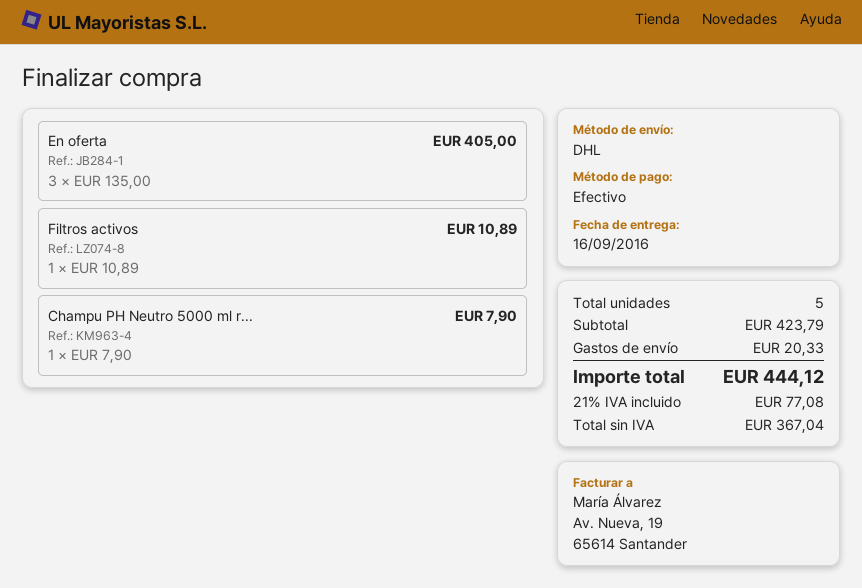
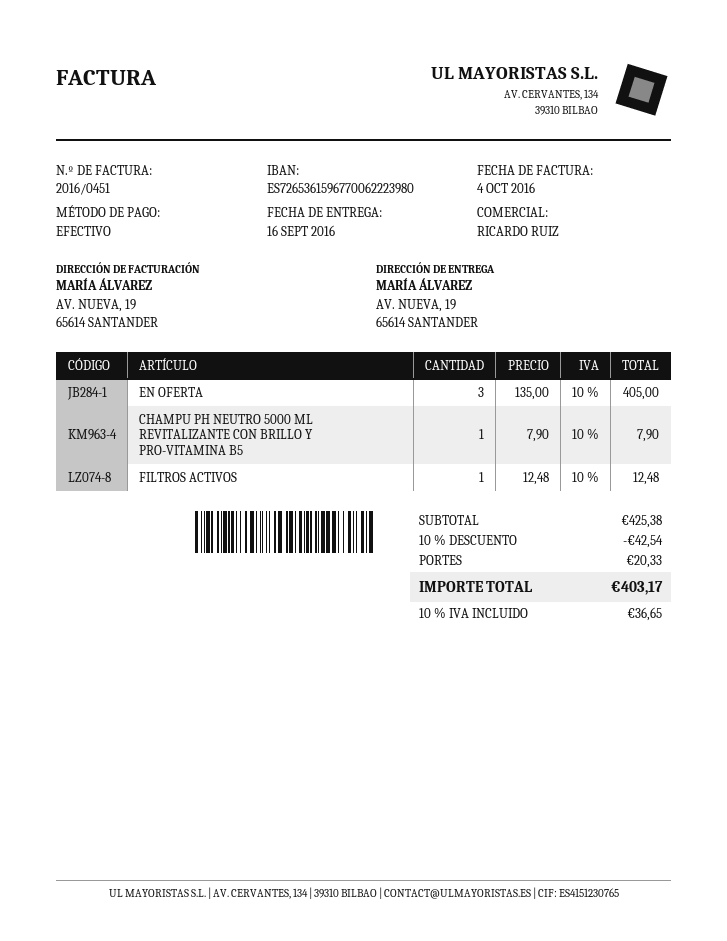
Filtros activos: 1 x 10.89 = 10.89 -> 1 x 12.48 = 12.48
subtotal: 423.79 -> 425.38
discount: none -> 10% = 42.54
tax: 21% = 77.08 -> 10% = 36.65
total: 444.12 -> 403.17

